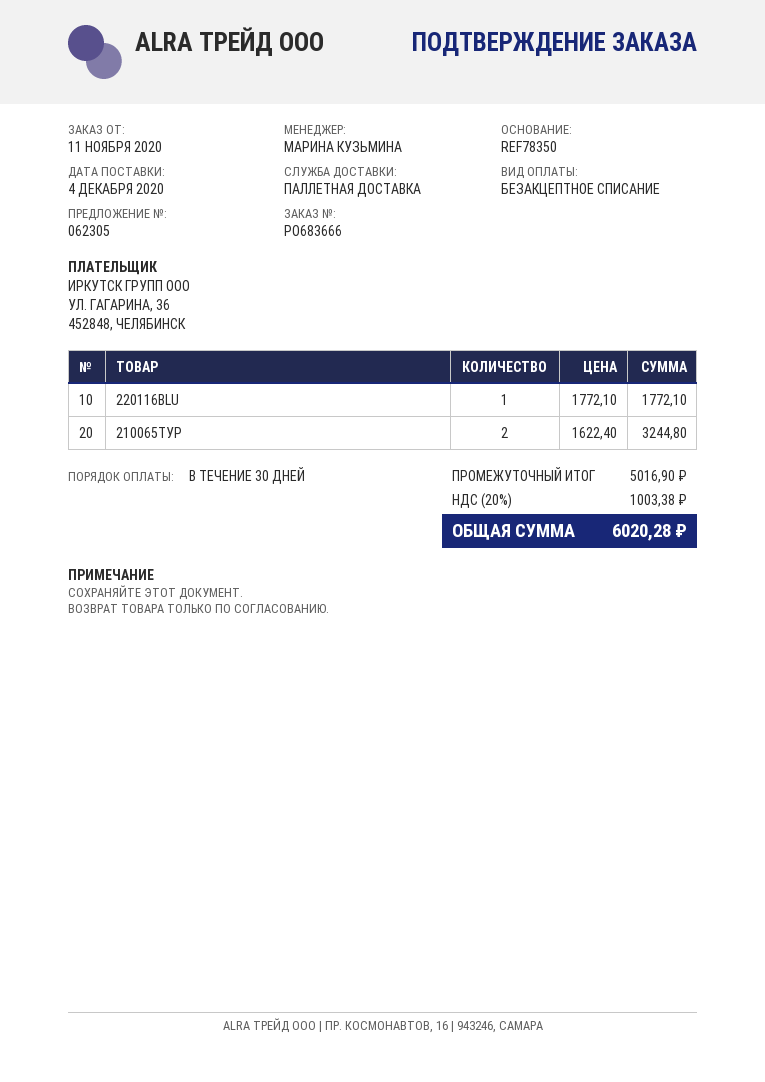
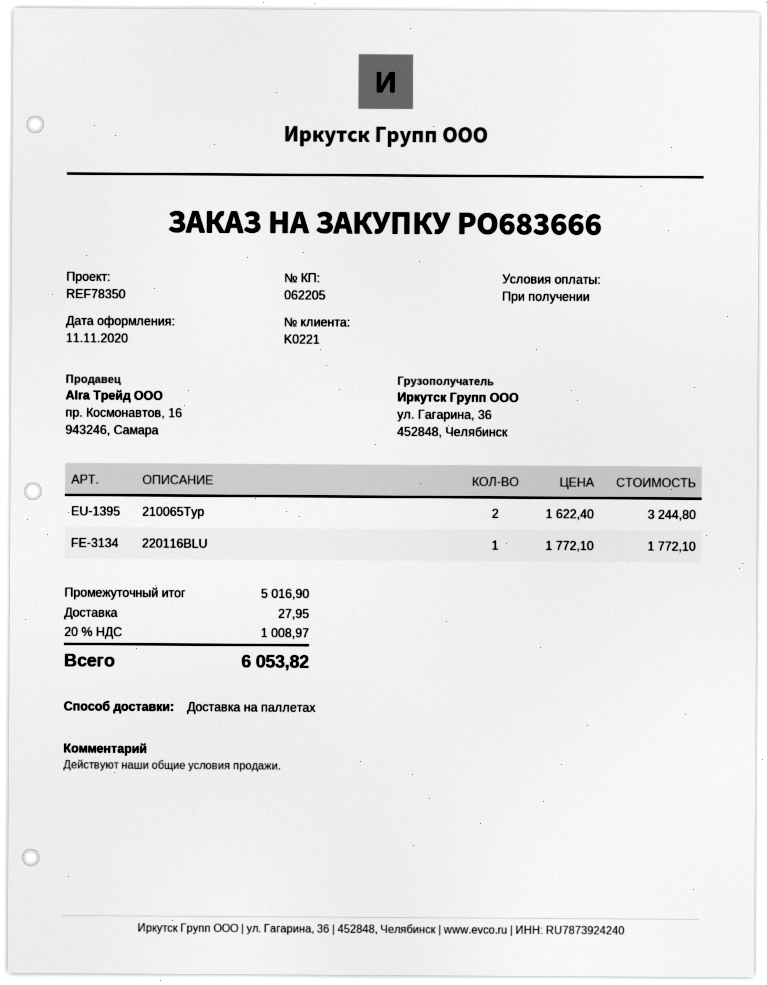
quote number: 062305 -> 062205
payment terms: 30 days -> on receipt
shipping: none -> 27.95
tax: 20% = 1003.38 -> 20% = 1008.97
total: 6020.28 -> 6053.82

